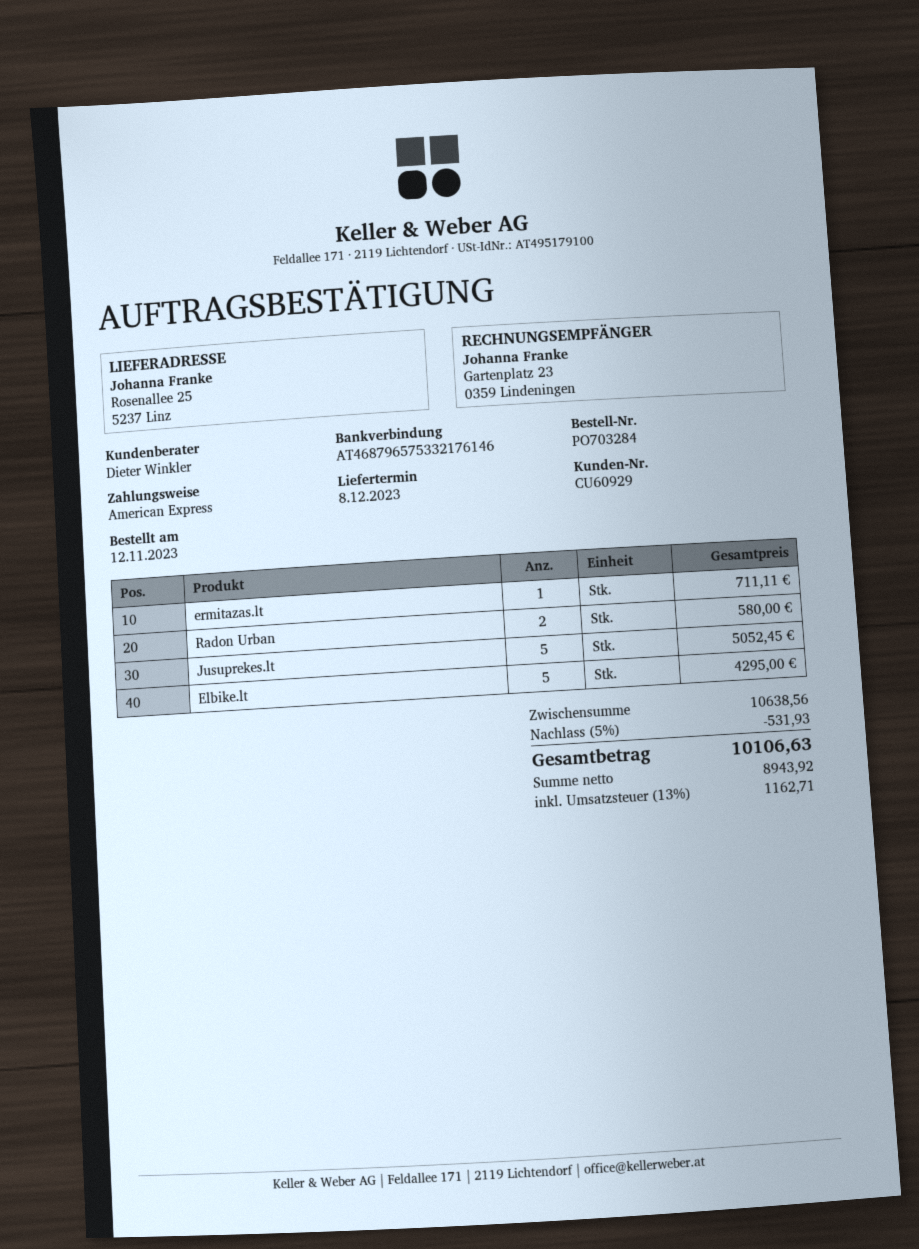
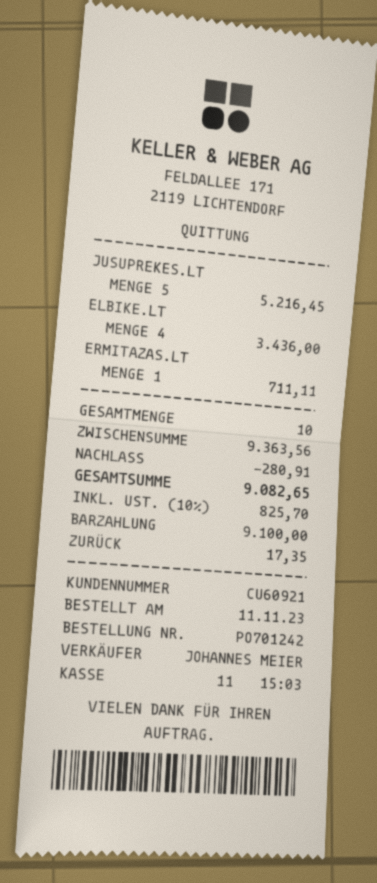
order number: PO703284 -> PO701242
order date: 2023-11-12 -> 2023-11-11
customer number: CU60929 -> CU60921
sales rep: Dieter Winkler -> JOHANNES MEIER
payment method: American Express -> cash
Radon Urban: 2 for 580.00 -> none
Jusuprekes.lt: 5 for 5052.45 -> 5 for 5216.45
Elbike.lt: 5 for 4295.00 -> 4 for 3436.00
subtotal: 10638.56 -> 9363.56
discount: 531.93 -> 280.91
tax: 13% = 1162.71 -> 10% = 825.70
total: 10106.63 -> 9082.65

